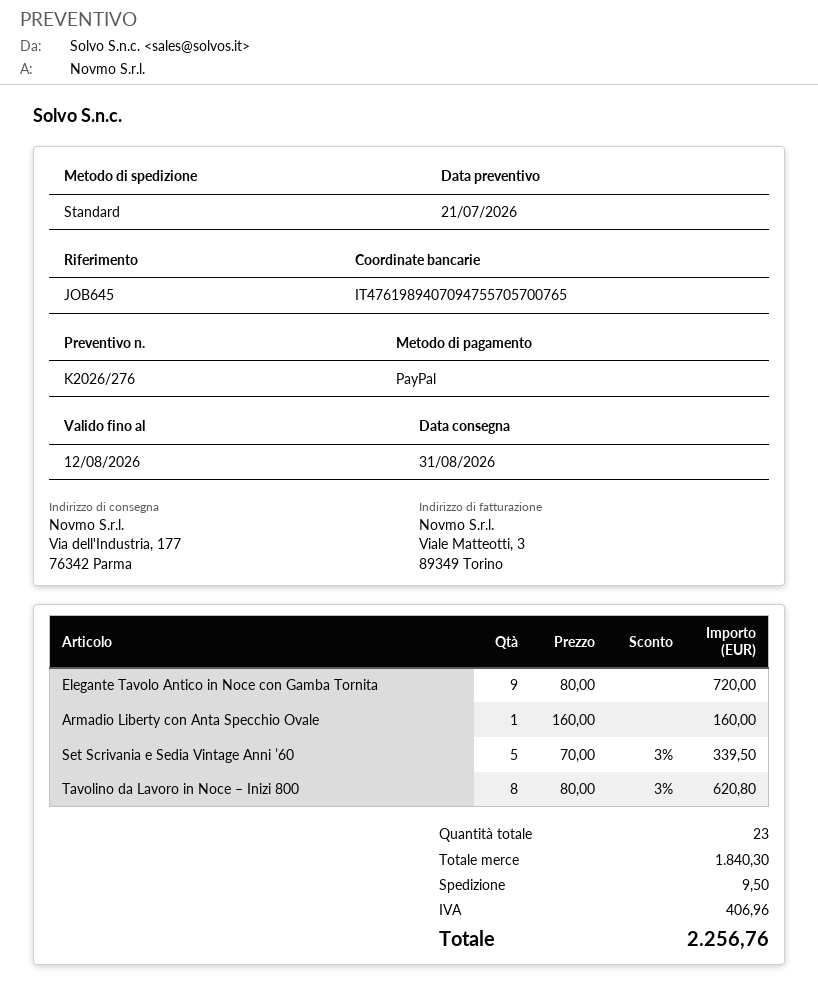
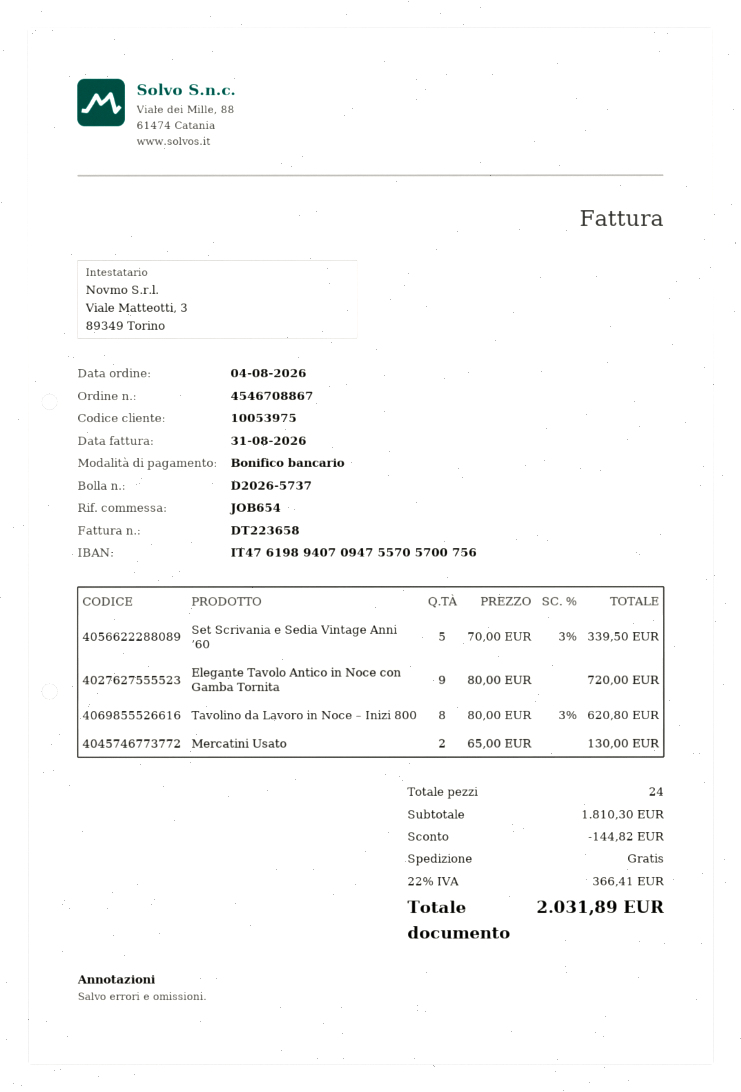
reference: JOB645 -> JOB654
payment method: PayPal -> bank transfer
bank account: IT4761989407094755705700765 -> IT4761989407094755705700756
Armadio Liberty con Anta Specchio Ovale: 1 x 160.00 = 160.00 -> none
Mercatini Usato: none -> 2 x 65.00 = 130.00
total quantity: 23 -> 24
subtotal: 1840.30 -> 1810.30
discount: none -> 144.82
shipping: 9.50 -> 0.00
tax: 406.96 -> 366.41
total: 2256.76 -> 2031.89

